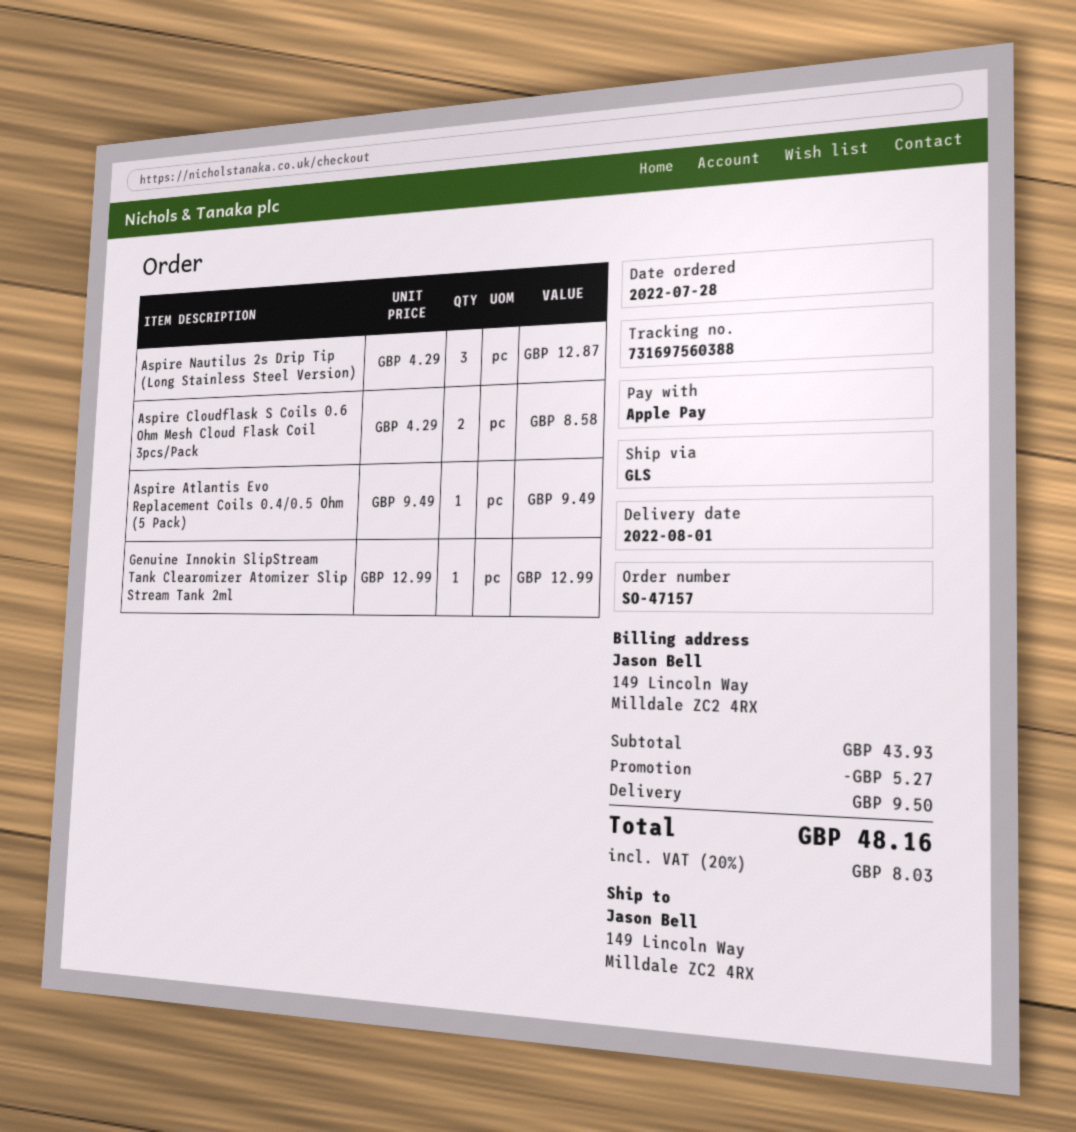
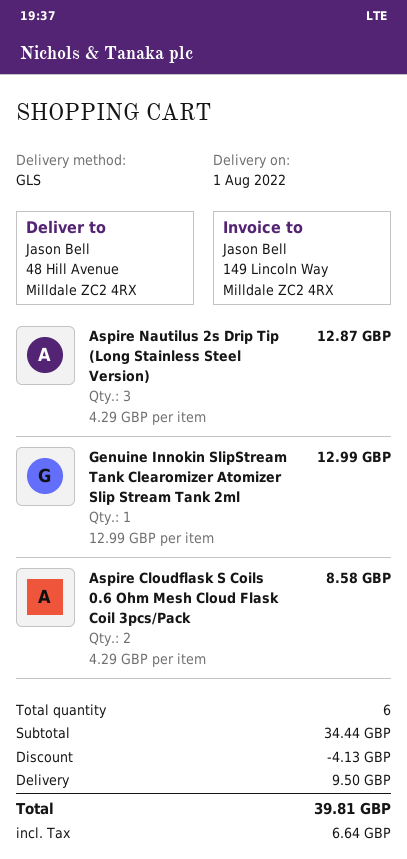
ship to: 149 Lincoln Way, Milldale ZC2 4RX -> 48 Hill Avenue, Milldale ZC2 4RX
Aspire Atlantis Evo Replacement Coils 0.4/0.5 Ohm (5 Pack): 1 x 9.49 = 9.49 -> none
subtotal: 43.93 -> 34.44
discount: 5.27 -> 4.13
tax: 8.03 -> 6.64
total: 48.16 -> 39.81

